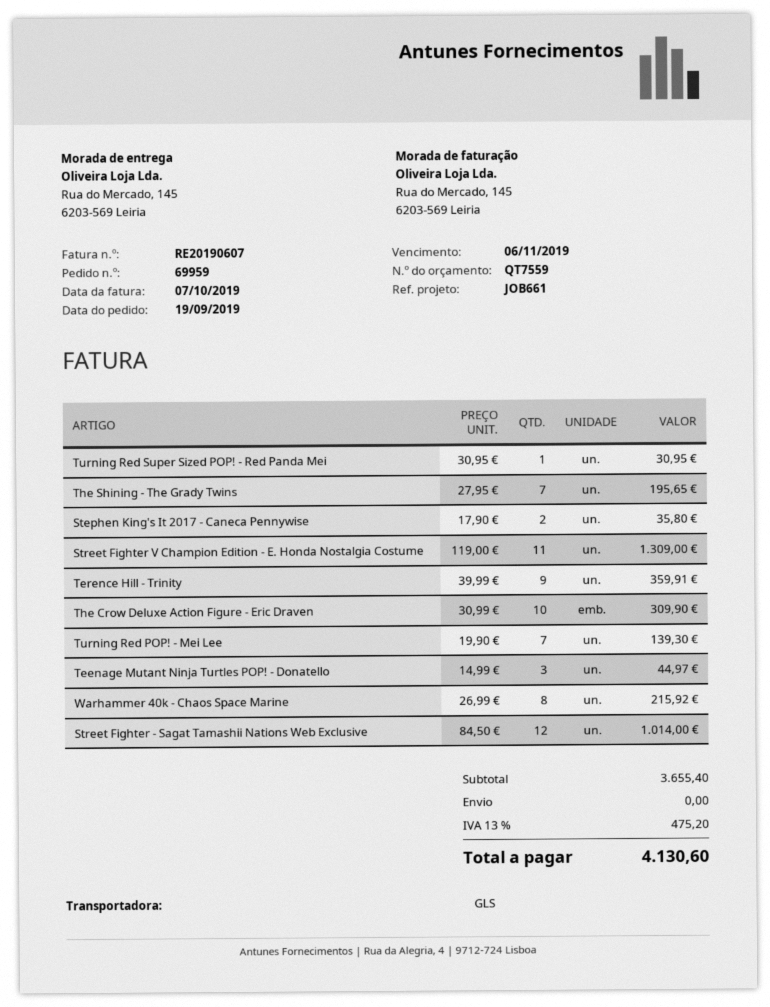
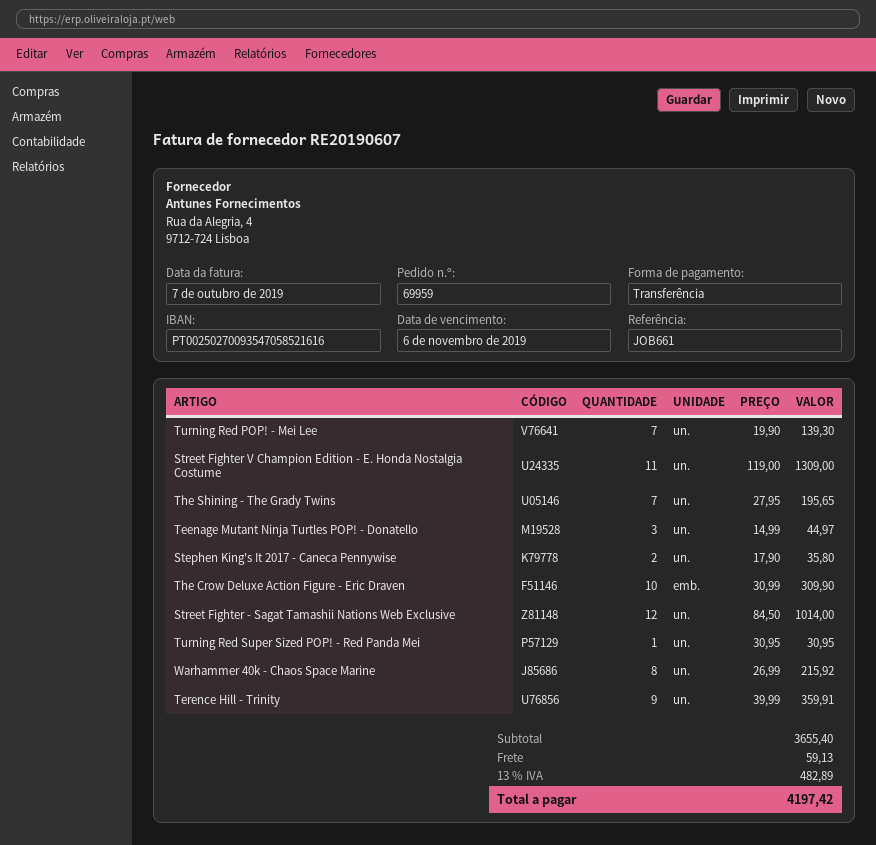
shipping: 0.00 -> 59.13
tax: 13% = 475.20 -> 13% = 482.89
total: 4130.60 -> 4197.42

